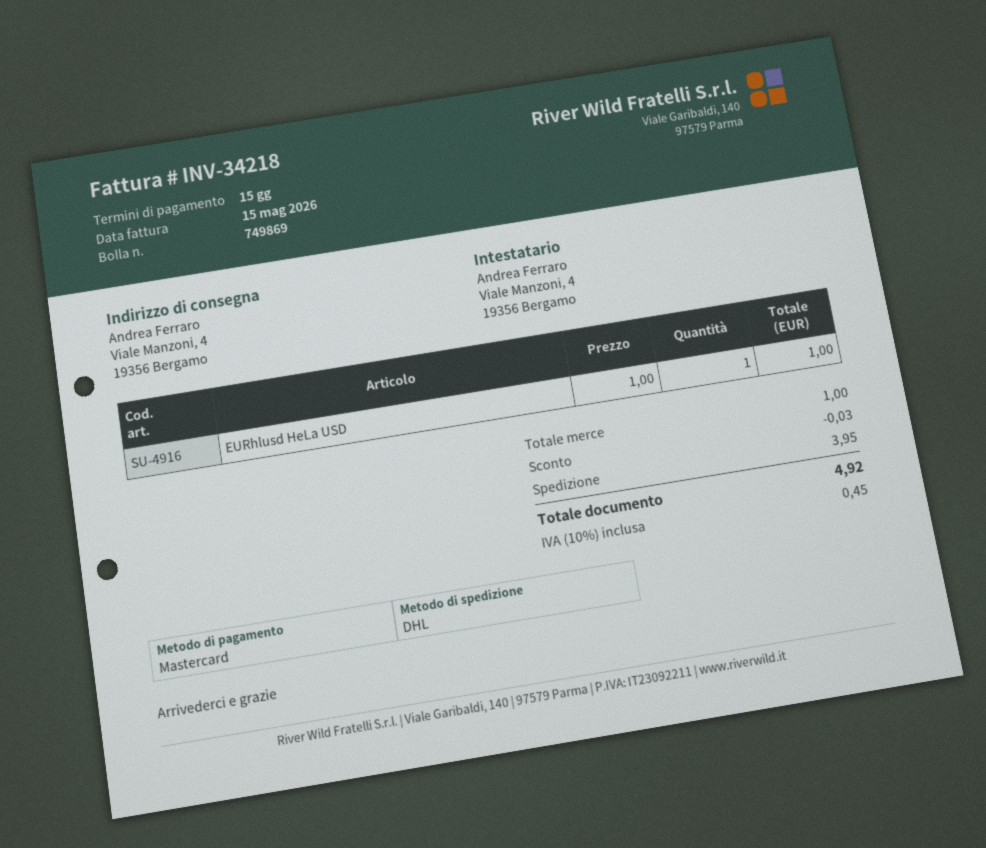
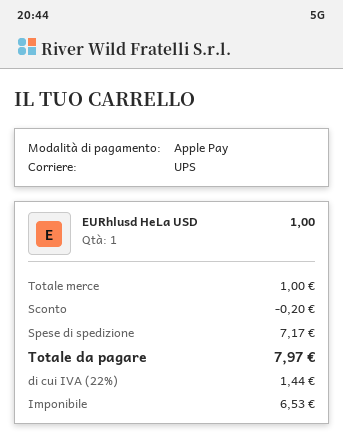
payment method: Mastercard -> Apple Pay
shipping method: DHL -> UPS
discount: 0.03 -> 0.20
shipping: 3.95 -> 7.17
tax: 10% = 0.45 -> 22% = 1.44
total: 4.92 -> 7.97

